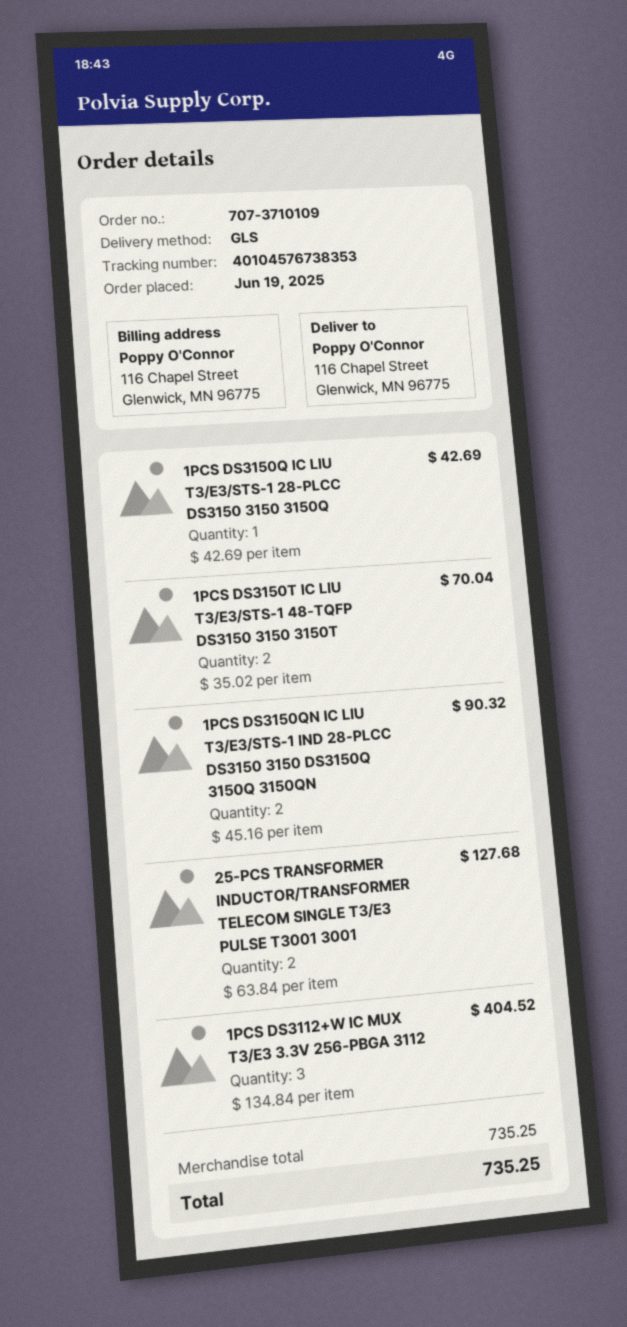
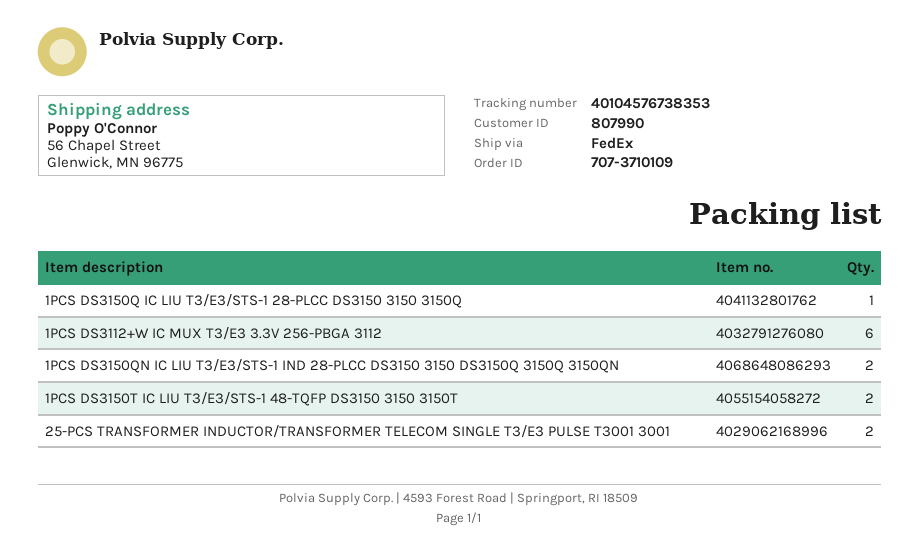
shipping method: GLS -> FedEx
ship to: 116 Chapel Street, Glenwick, MN 96775 -> 56 Chapel Street, Glenwick, MN 96775
1PCS DS3112+W IC MUX T3/E3 3.3V 256-PBGA 3112: 3 -> 6

